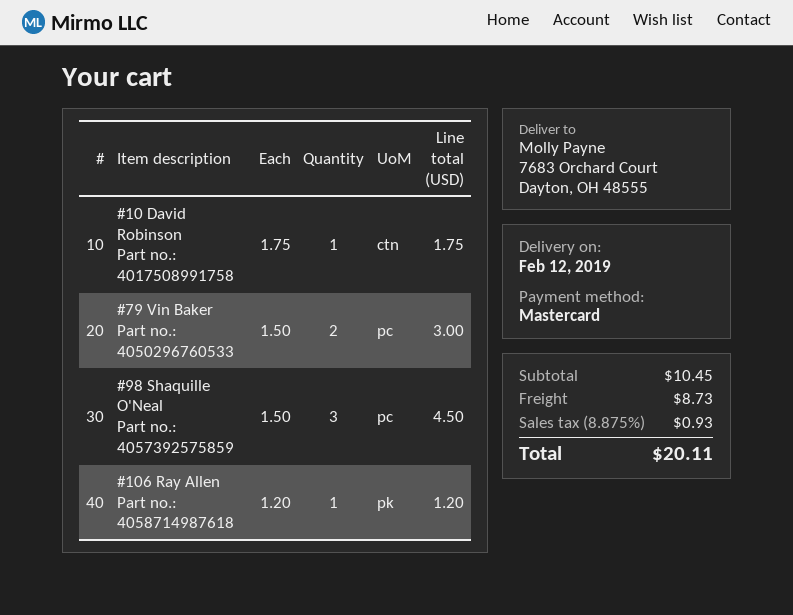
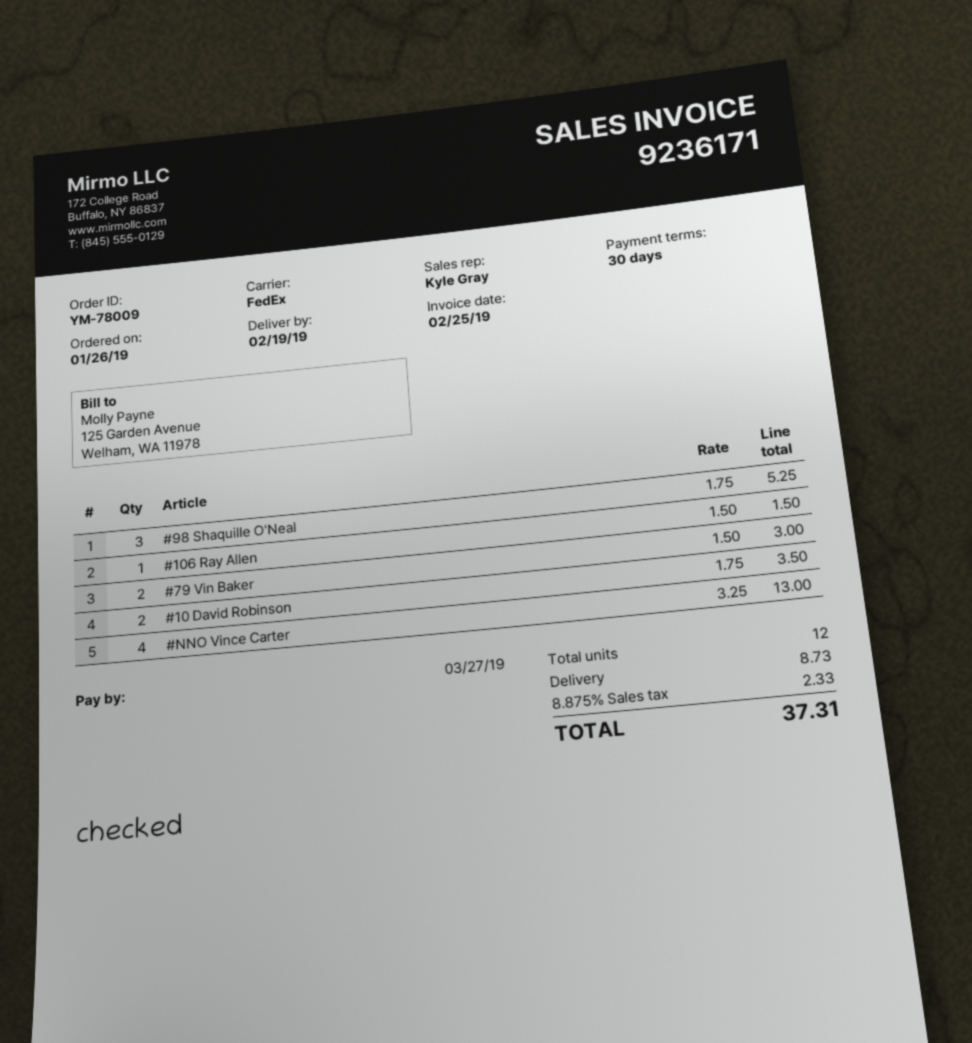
delivery date: 2019-02-12 -> 2019-02-19
#10 David Robinson: 1 x 1.75 = 1.75 -> 2 x 1.75 = 3.50
#98 Shaquille O'Neal: 3 x 1.50 = 4.50 -> 3 x 1.75 = 5.25
#106 Ray Allen: 1 x 1.20 = 1.20 -> 1 x 1.50 = 1.50
#NNO Vince Carter: none -> 4 x 3.25 = 13.00
tax: 8.875% = 0.93 -> 8.875% = 2.33
total: 20.11 -> 37.31

